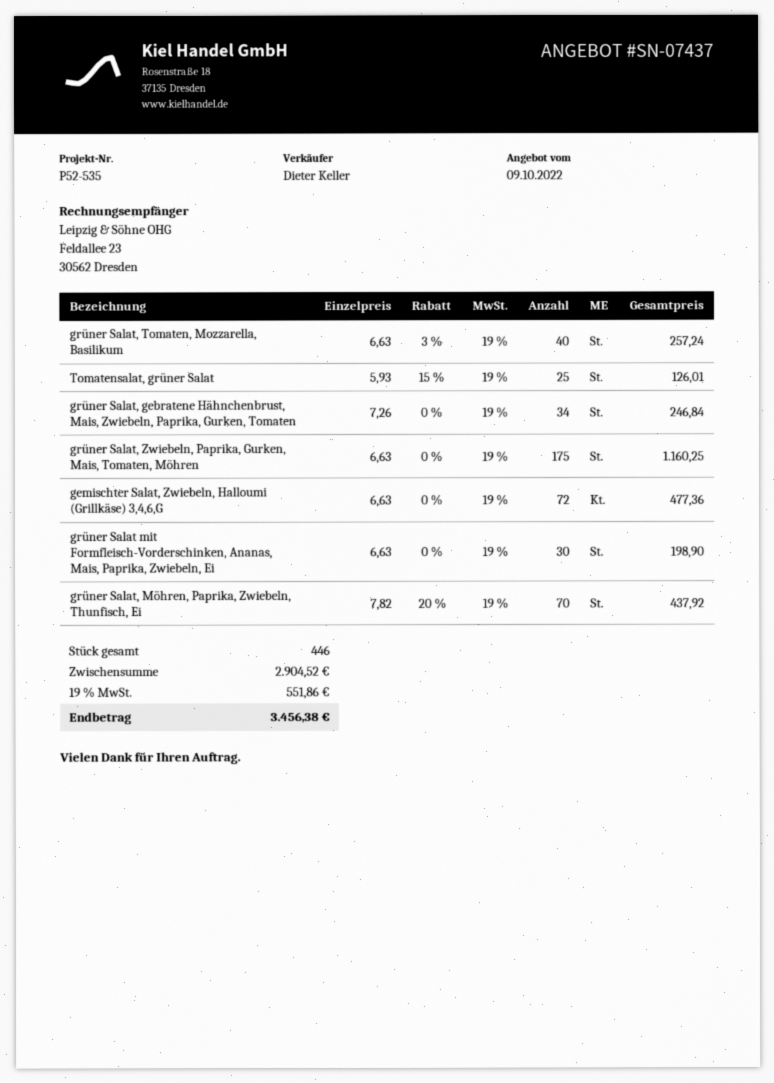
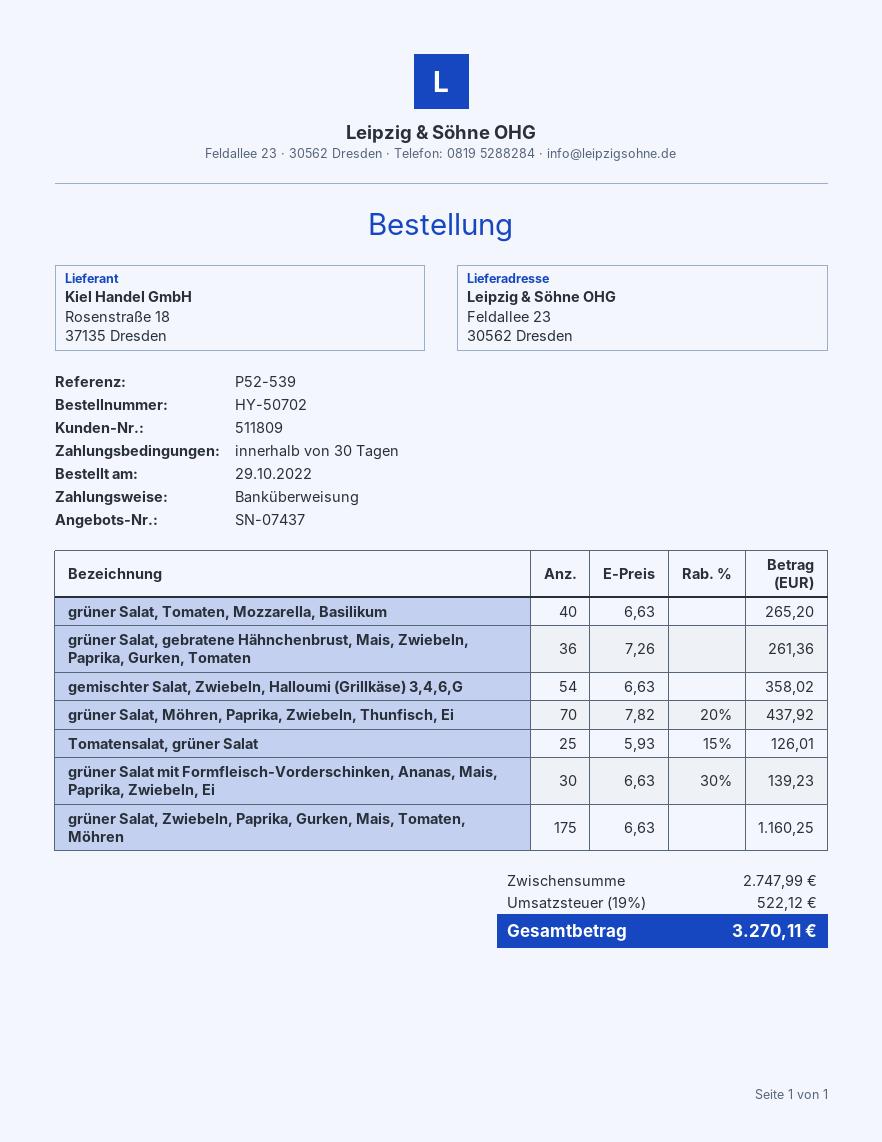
reference: P52-535 -> P52-539
grüner Salat, Tomaten, Mozzarella, Basilikum: 40 x 6.63 - 3% = 257.24 -> 40 x 6.63 = 265.20
grüner Salat, gebratene Hähnchenbrust, Mais, Zwiebeln, Paprika, Gurken, Tomaten: 34 x 7.26 = 246.84 -> 36 x 7.26 = 261.36
gemischter Salat, Zwiebeln, Halloumi (Grillkäse) 3,4,6,G: 72 x 6.63 = 477.36 -> 54 x 6.63 = 358.02
grüner Salat mit Formfleisch-Vorderschinken, Ananas, Mais, Paprika, Zwiebeln, Ei: 30 x 6.63 = 198.90 -> 30 x 6.63 - 30% = 139.23
subtotal: 2904.52 -> 2747.99
tax: 19% = 551.86 -> 19% = 522.12
total: 3456.38 -> 3270.11

